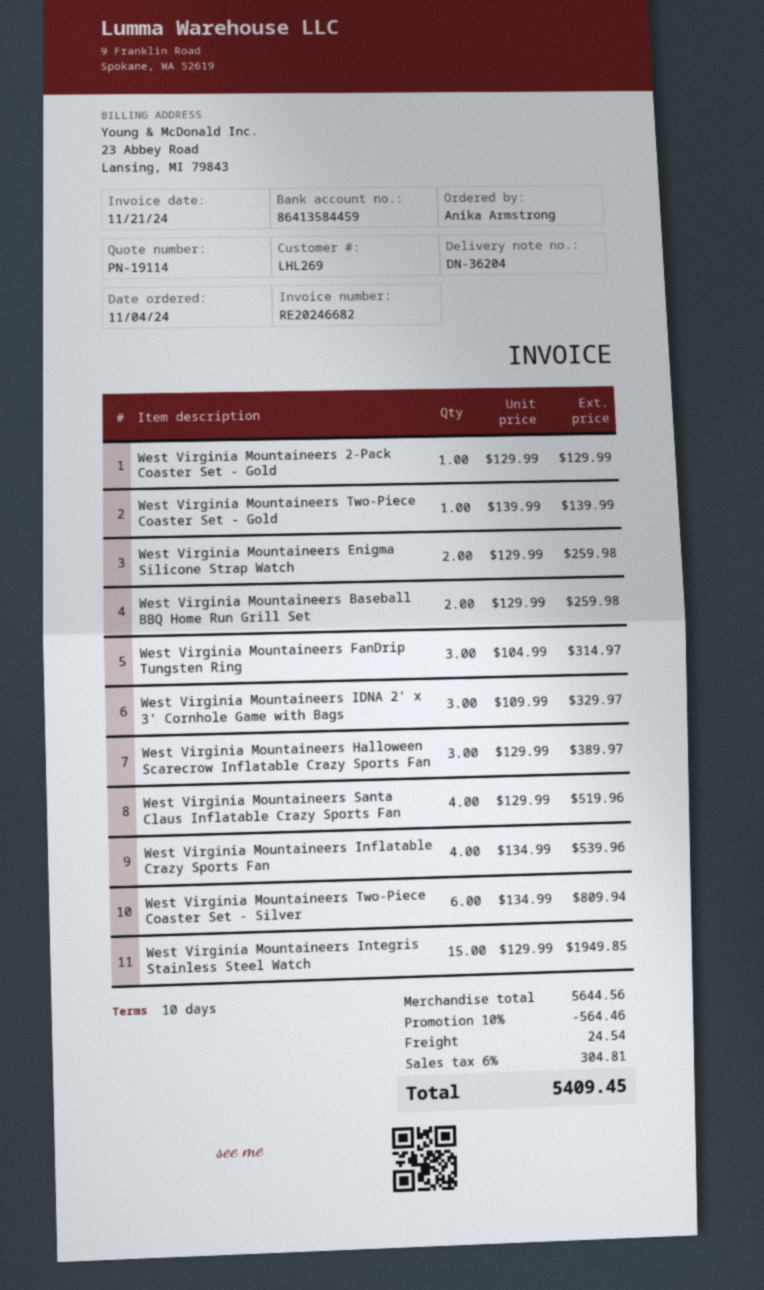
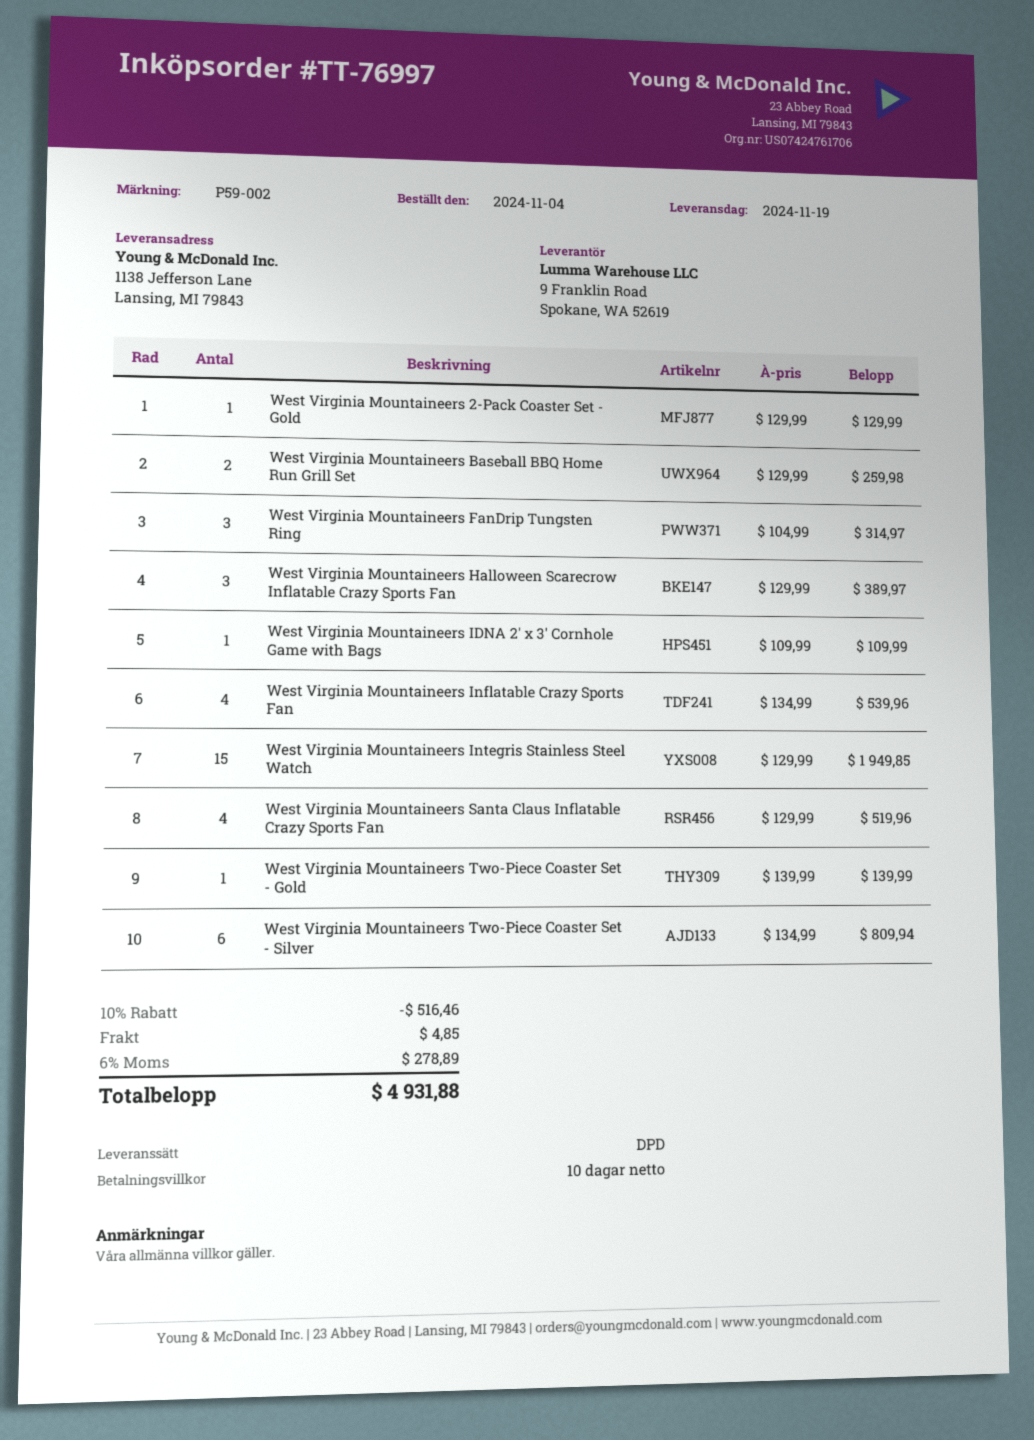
West Virginia Mountaineers Enigma Silicone Strap Watch: 2 x 129.99 = 259.98 -> none
West Virginia Mountaineers IDNA 2' x 3' Cornhole Game with Bags: 3 x 109.99 = 329.97 -> 1 x 109.99 = 109.99
discount: 10% = 564.46 -> 10% = 516.46
shipping: 24.54 -> 4.85
tax: 6% = 304.81 -> 6% = 278.89
total: 5409.45 -> 4931.88

